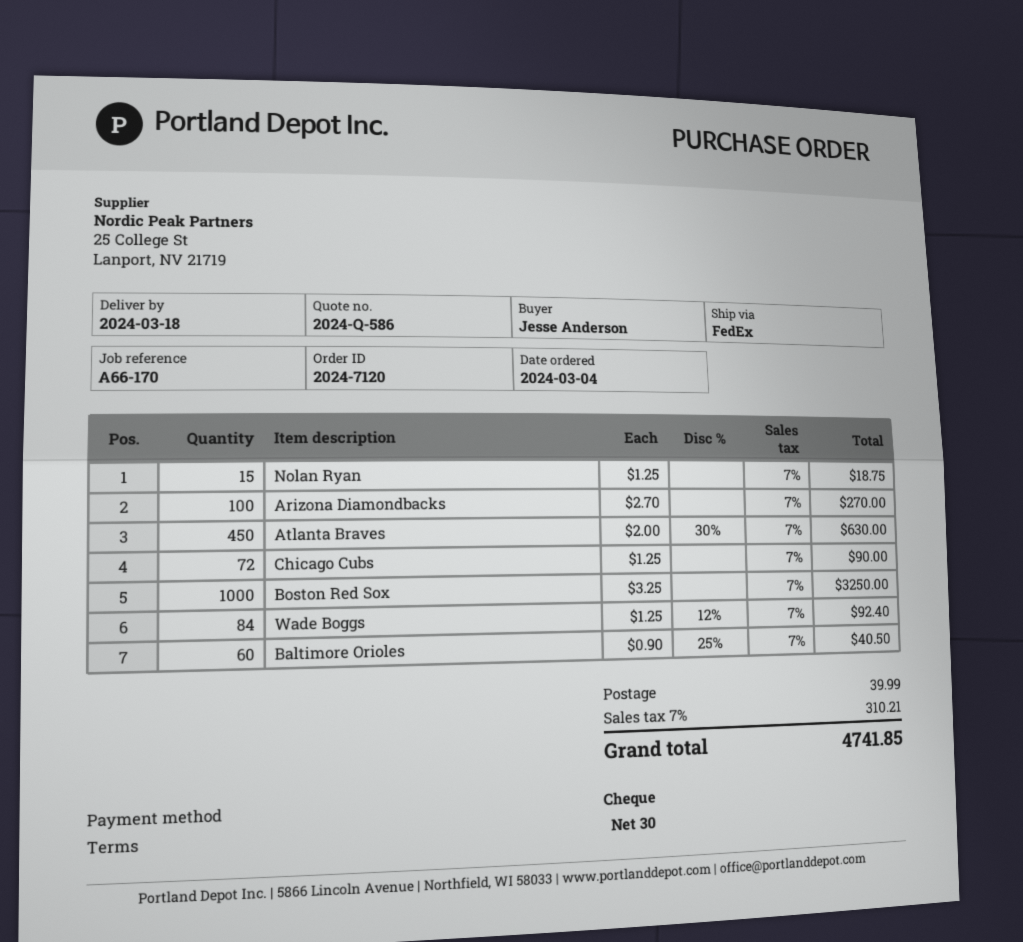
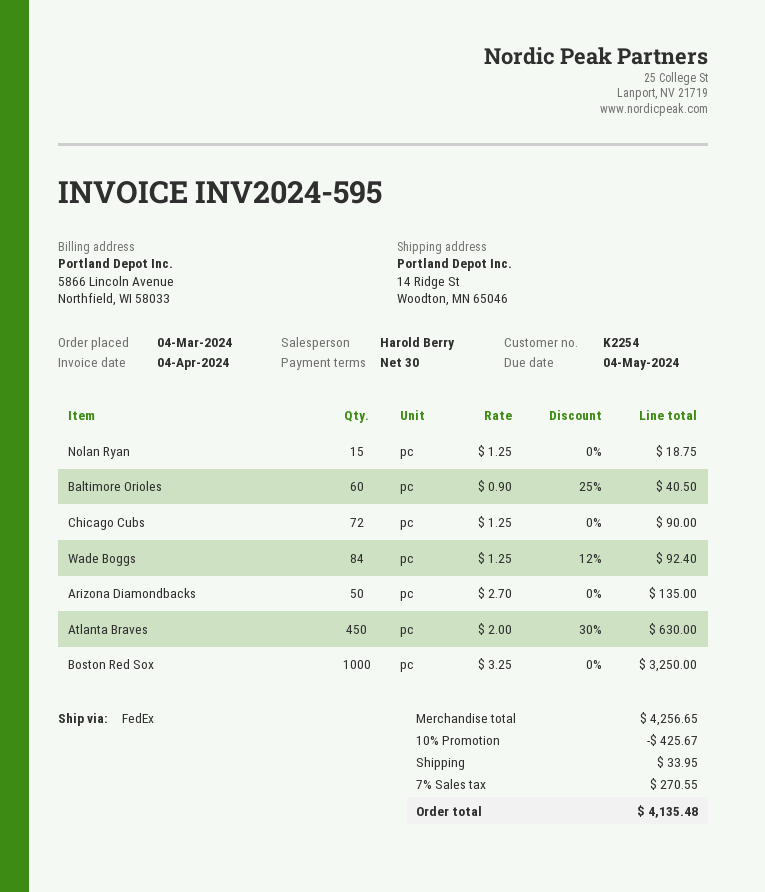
Arizona Diamondbacks: 100 x 2.70 = 270.00 -> 50 x 2.70 = 135.00
discount: none -> 10% = 425.67
shipping: 39.99 -> 33.95
tax: 7% = 310.21 -> 7% = 270.55
total: 4741.85 -> 4135.48

